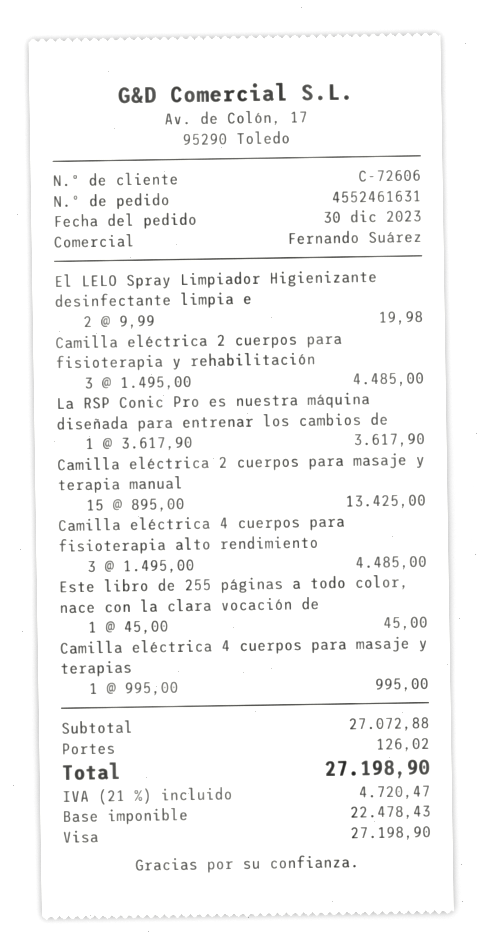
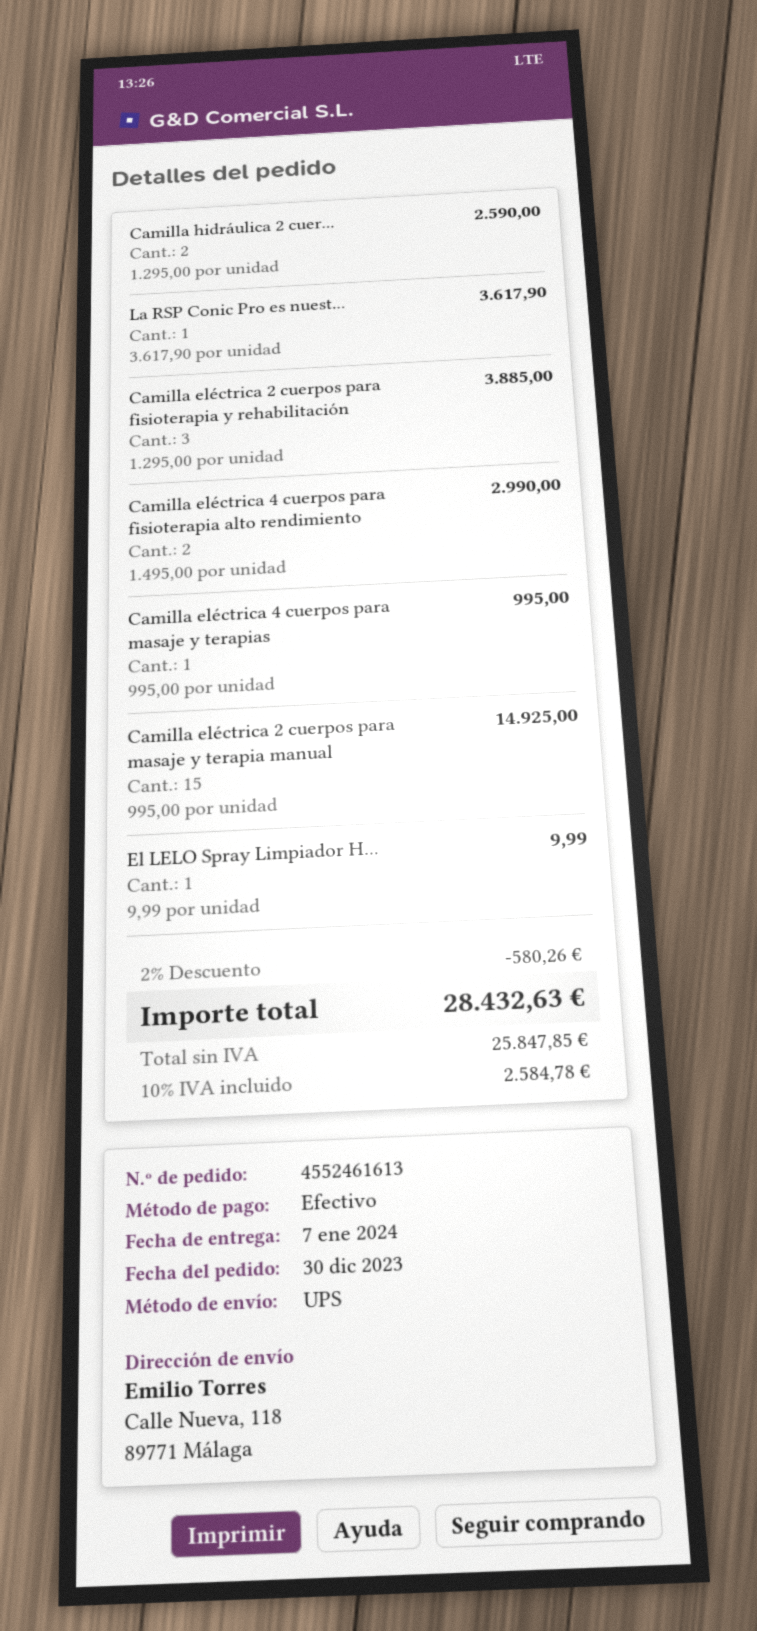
order number: 4552461631 -> 4552461613
payment method: Visa -> cash
El LELO Spray Limpiador Higienizante desinfectante limpia e: 2 x 9.99 = 19.98 -> 1 x 9.99 = 9.99
Camilla eléctrica 2 cuerpos para fisioterapia y rehabilitación: 3 x 1495.00 = 4485.00 -> 3 x 1295.00 = 3885.00
Camilla eléctrica 2 cuerpos para masaje y terapia manual: 15 x 895.00 = 13425.00 -> 15 x 995.00 = 14925.00
Camilla eléctrica 4 cuerpos para fisioterapia alto rendimiento: 3 x 1495.00 = 4485.00 -> 2 x 1495.00 = 2990.00
Este libro de 255 páginas a todo color, nace con la clara vocación de: 1 x 45.00 = 45.00 -> none
Camilla hidráulica 2 cuer...: none -> 2 x 1295.00 = 2590.00
discount: none -> 2% = 580.26
shipping: 126.02 -> none
net: 22478.43 -> 25847.85
tax: 21% = 4720.47 -> 10% = 2584.78
total: 27198.90 -> 28432.63

